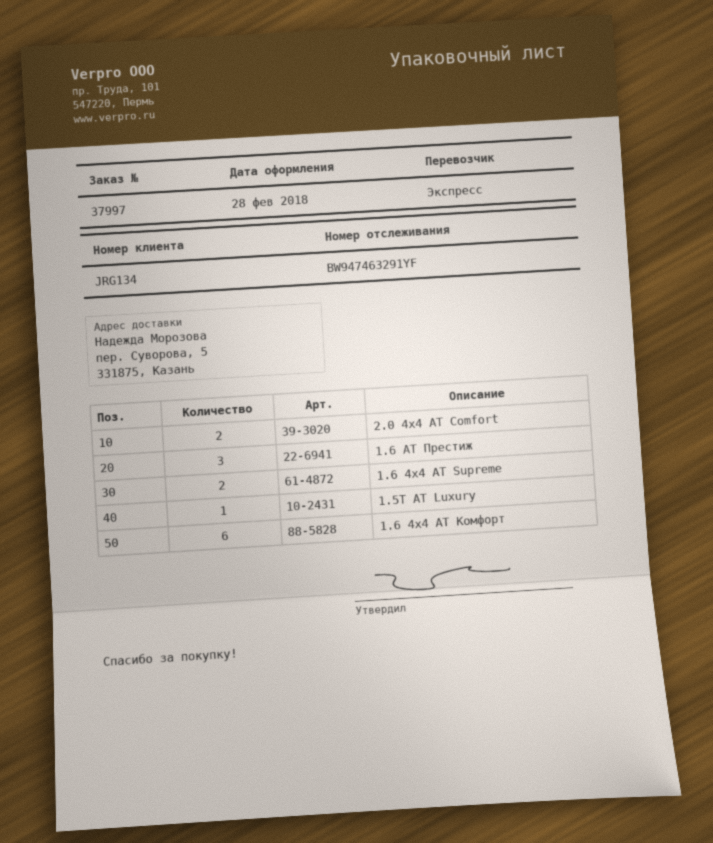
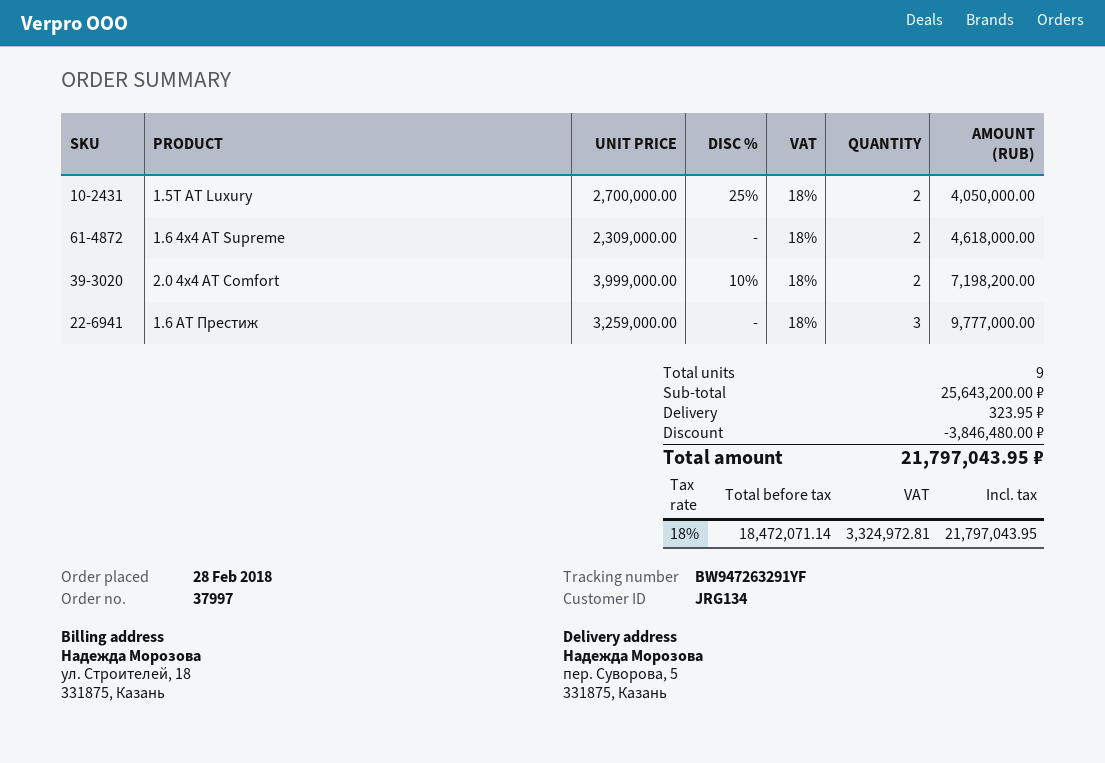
tracking number: BW947463291YF -> BW947263291YF
1.5T AT Luxury: 1 -> 2
1.6 4x4 AT Комфорт: 6 -> none

